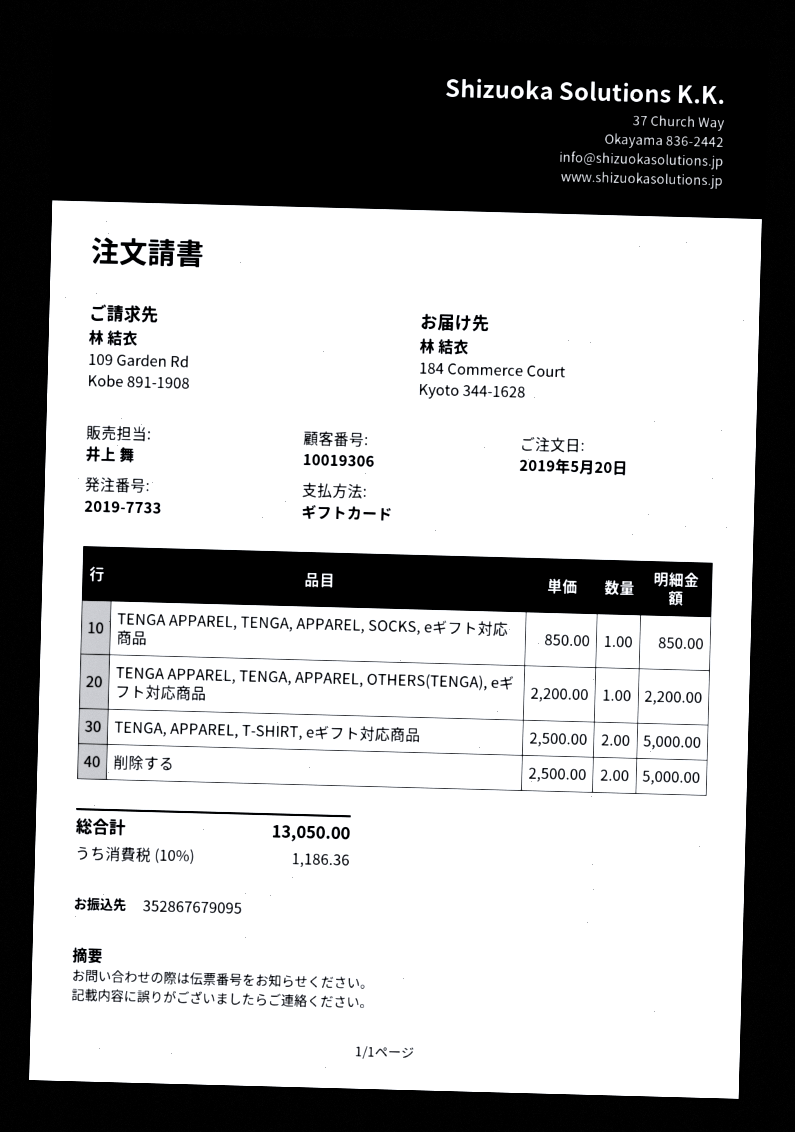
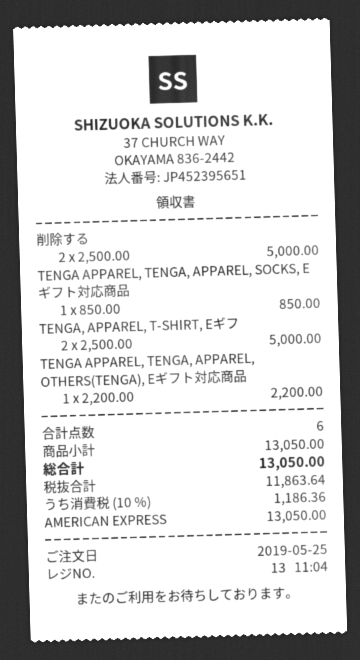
order date: 2019-05-20 -> 2019-05-25
payment method: gift card -> American Express

